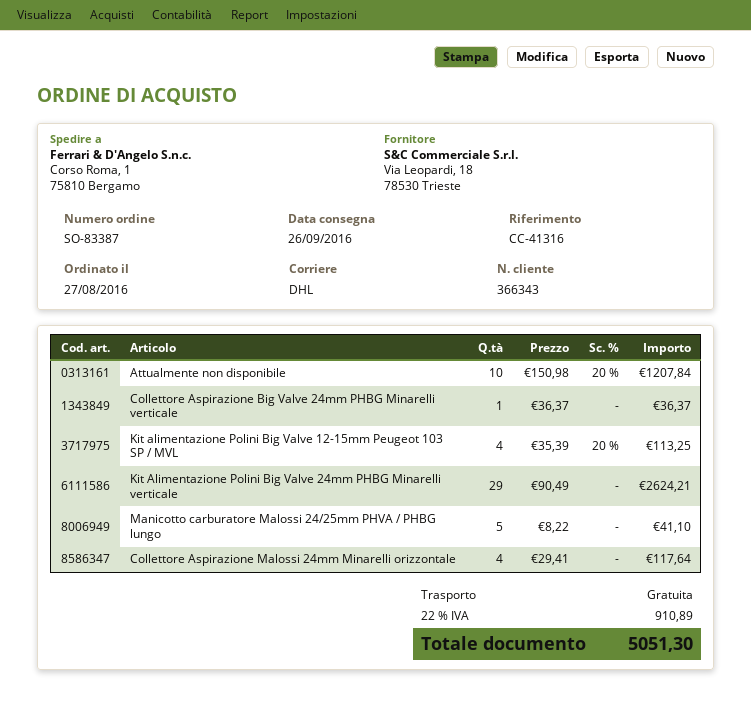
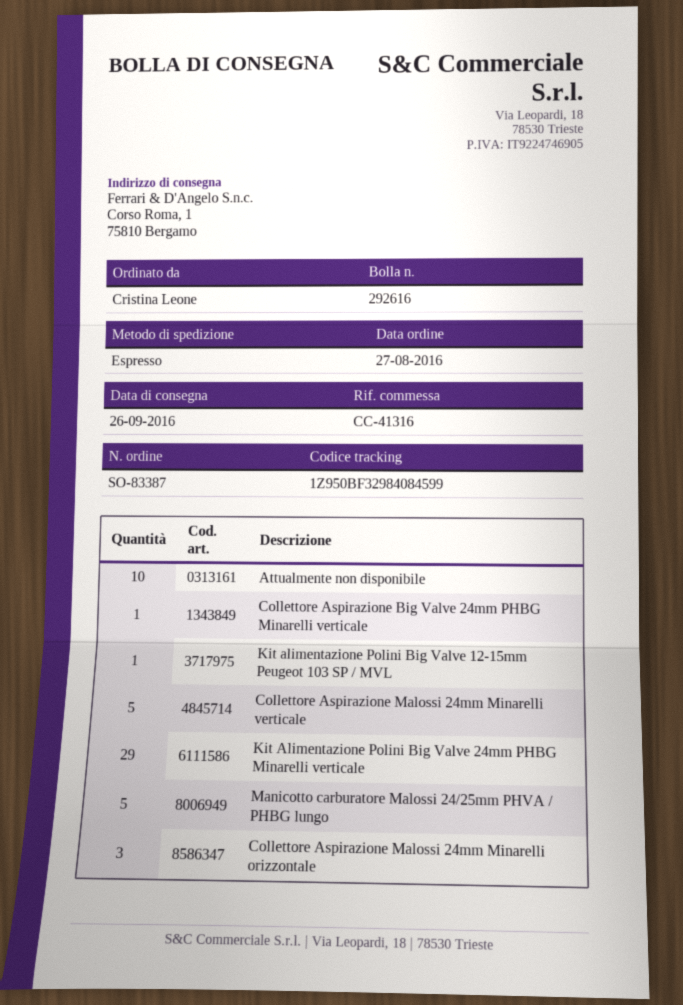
shipping method: DHL -> express
Kit alimentazione Polini Big Valve 12-15mm Peugeot 103 SP / MVL: 4 -> 1
Collettore Aspirazione Malossi 24mm Minarelli orizzontale: 4 -> 3
Collettore Aspirazione Malossi 24mm Minarelli verticale: none -> 5

